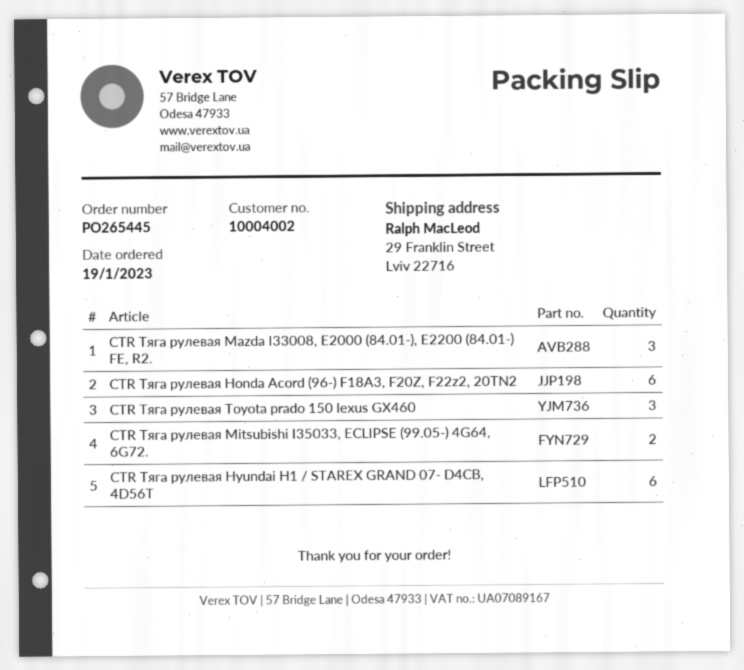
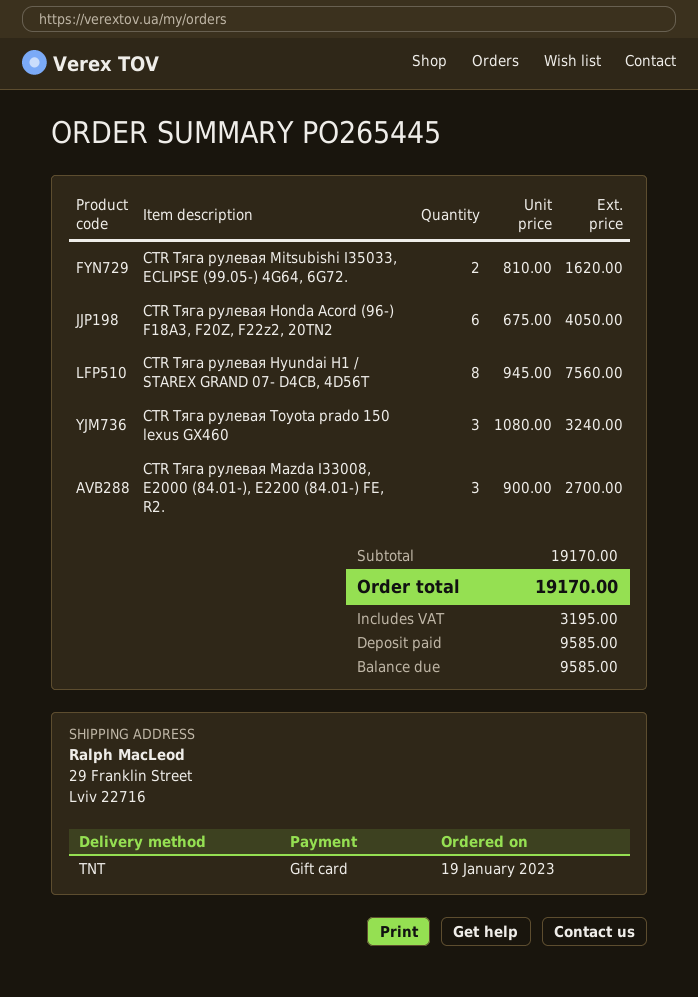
CTR Тяга рулевая Hyundai H1 / STAREX GRAND 07- D4CB, 4D56T: 6 -> 8

